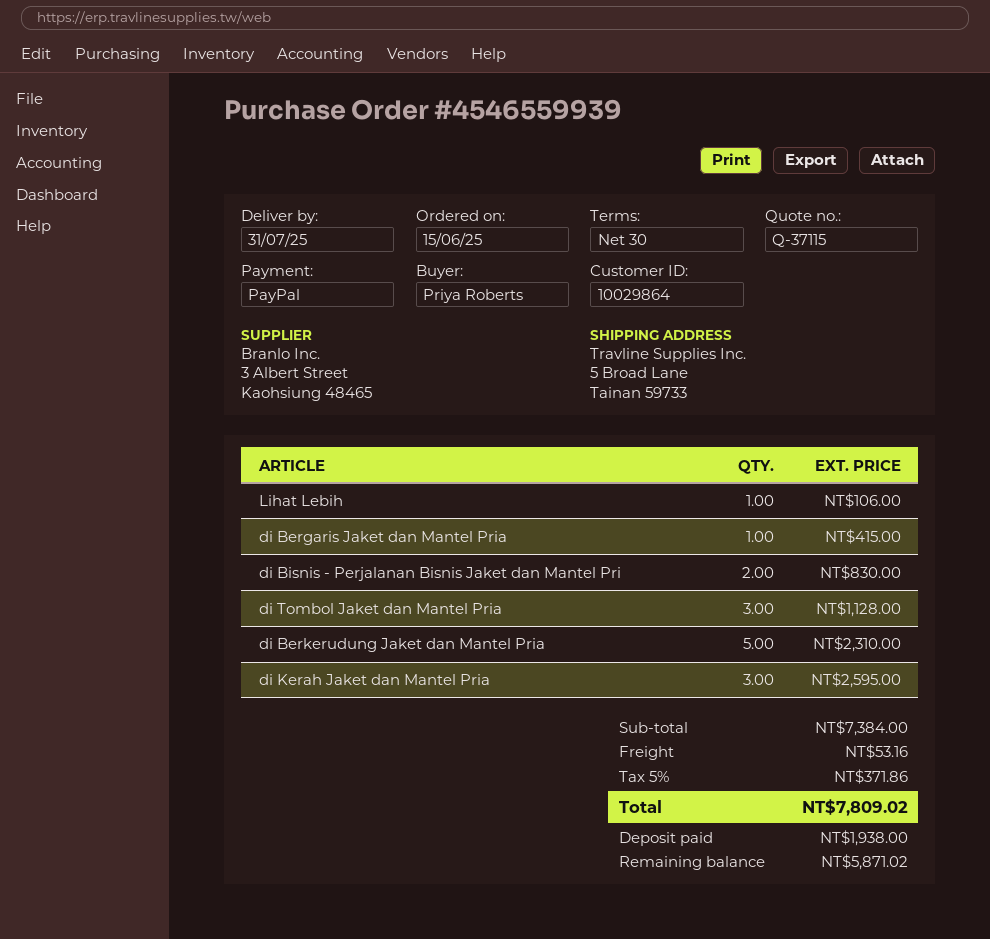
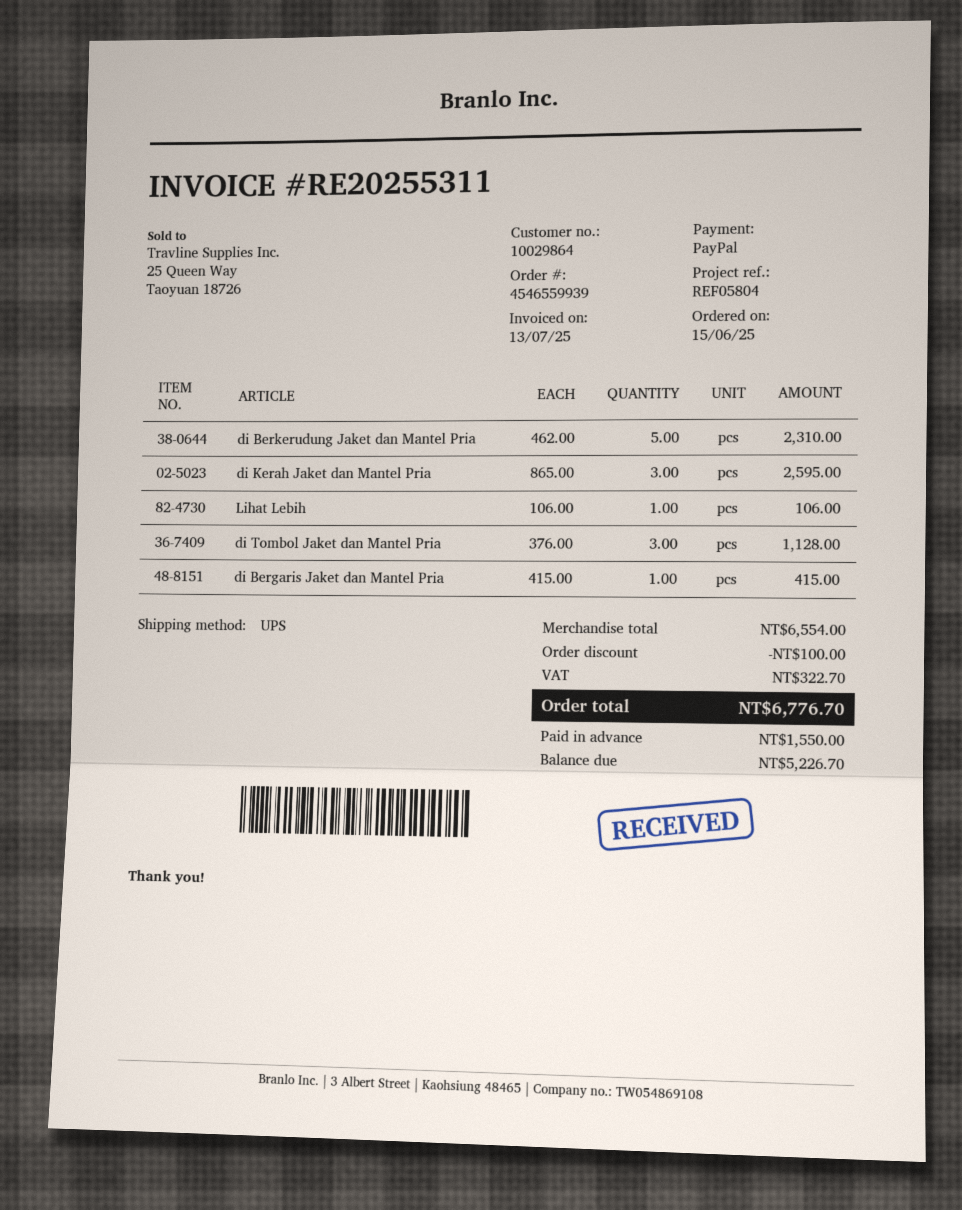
di Bisnis - Perjalanan Bisnis Jaket dan Mantel Pri: 2 for 830.00 -> none
subtotal: 7384.00 -> 6554.00
discount: none -> 100.00
shipping: 53.16 -> none
tax: 371.86 -> 322.70
total: 7809.02 -> 6776.70
deposit: 1938.00 -> 1550.00
balance: 5871.02 -> 5226.70

